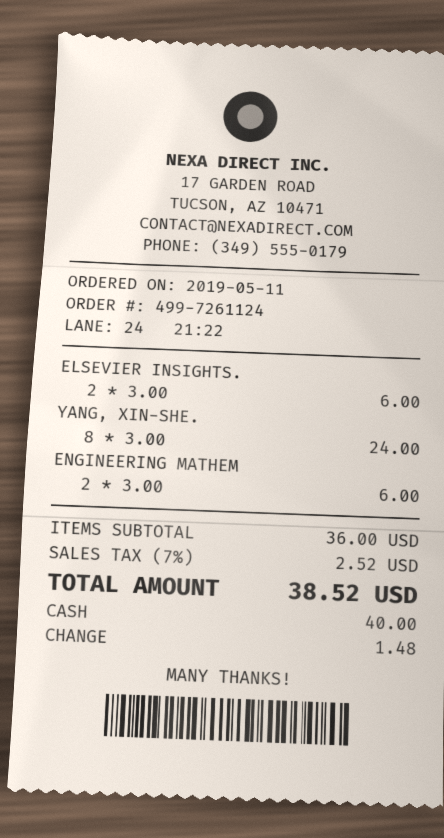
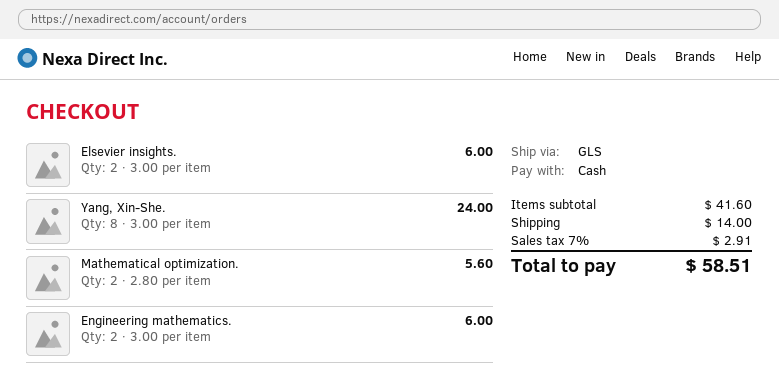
Mathematical optimization.: none -> 2 x 2.80 = 5.60
subtotal: 36.00 -> 41.60
shipping: none -> 14.00
tax: 7% = 2.52 -> 7% = 2.91
total: 38.52 -> 58.51

